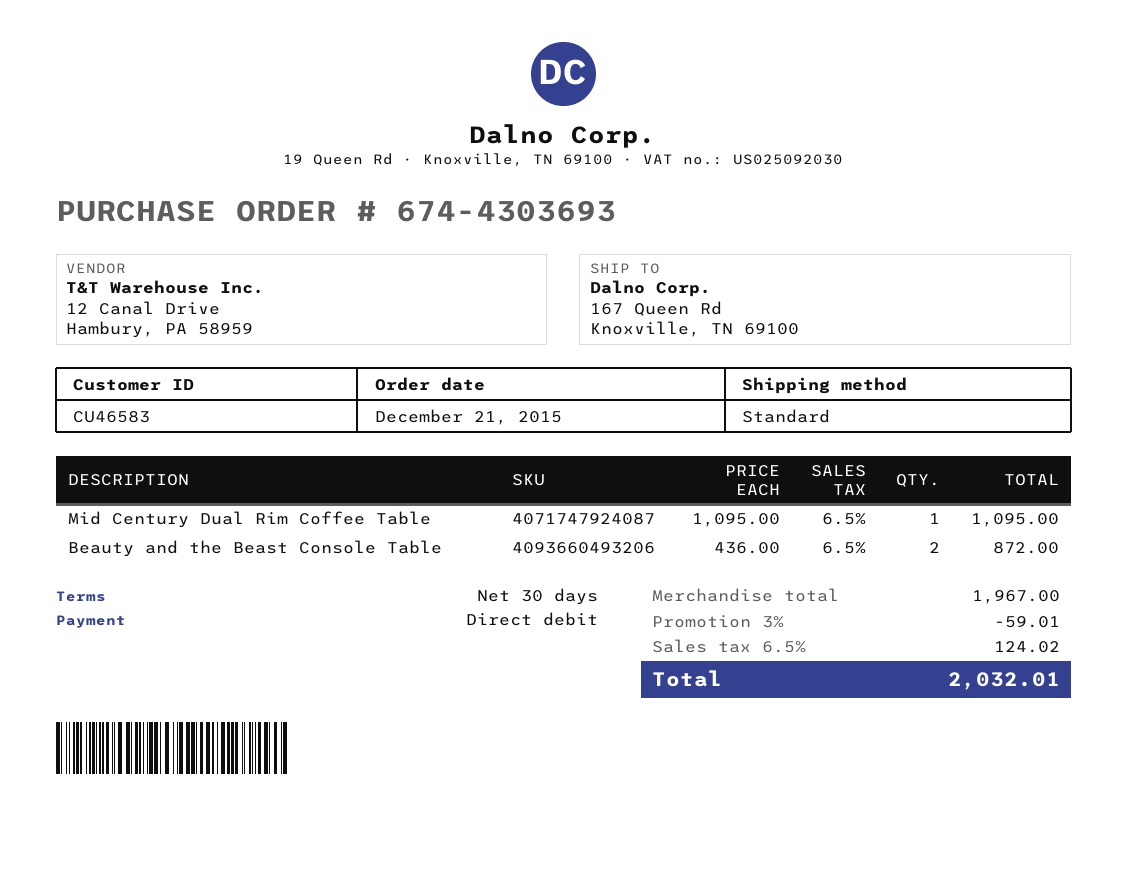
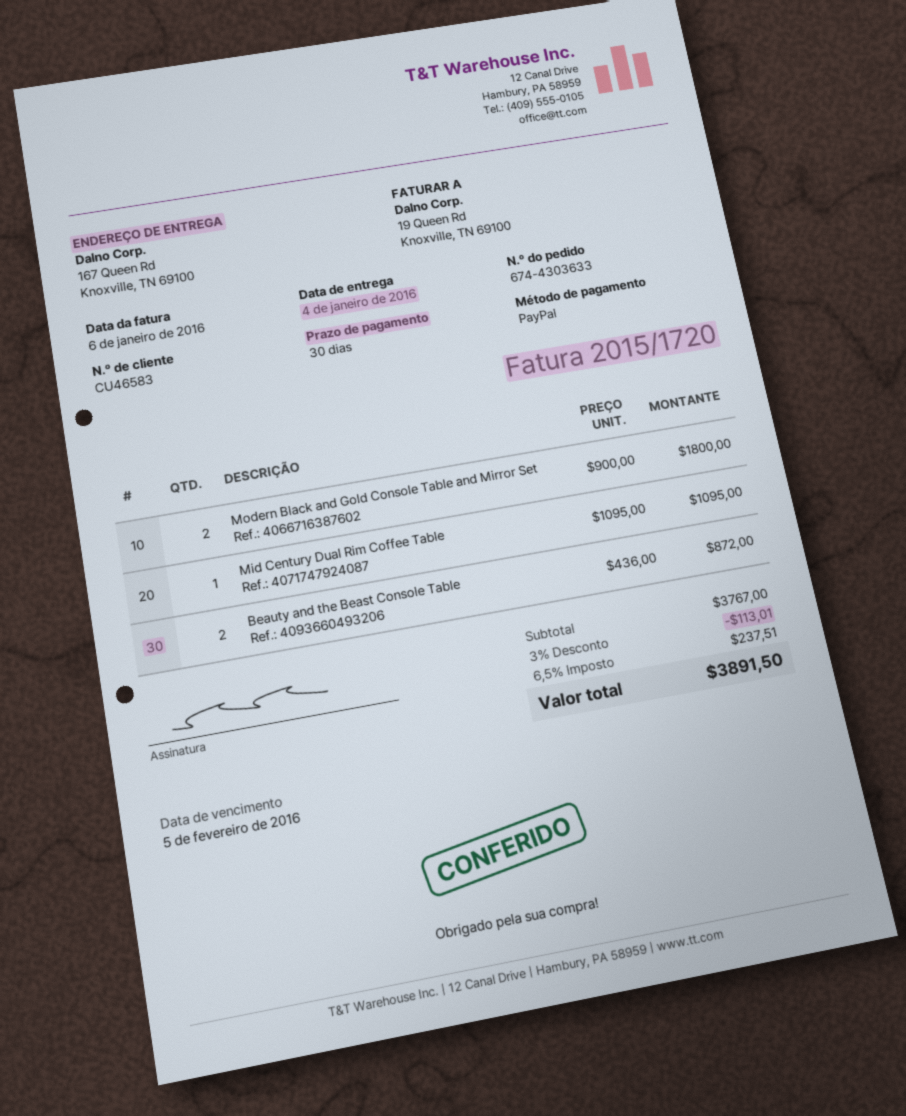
order number: 674-4303693 -> 674-4303633
payment method: direct debit -> PayPal
Modern Black and Gold Console Table and Mirror Set: none -> 2 x 900.00 = 1800.00
subtotal: 1967.00 -> 3767.00
discount: 3% = 59.01 -> 3% = 113.01
tax: 6.5% = 124.02 -> 6.5% = 237.51
total: 2032.01 -> 3891.50

